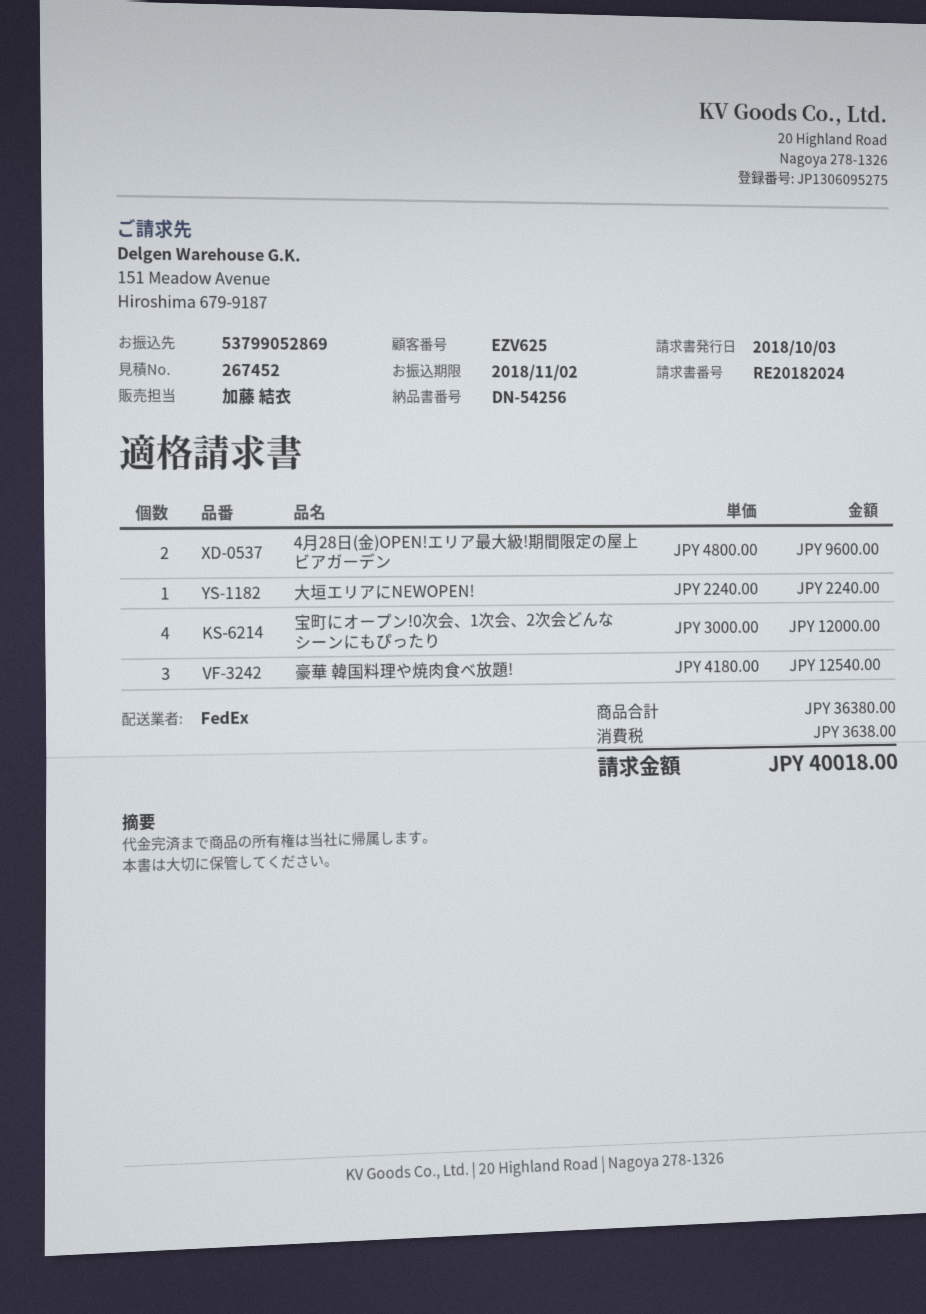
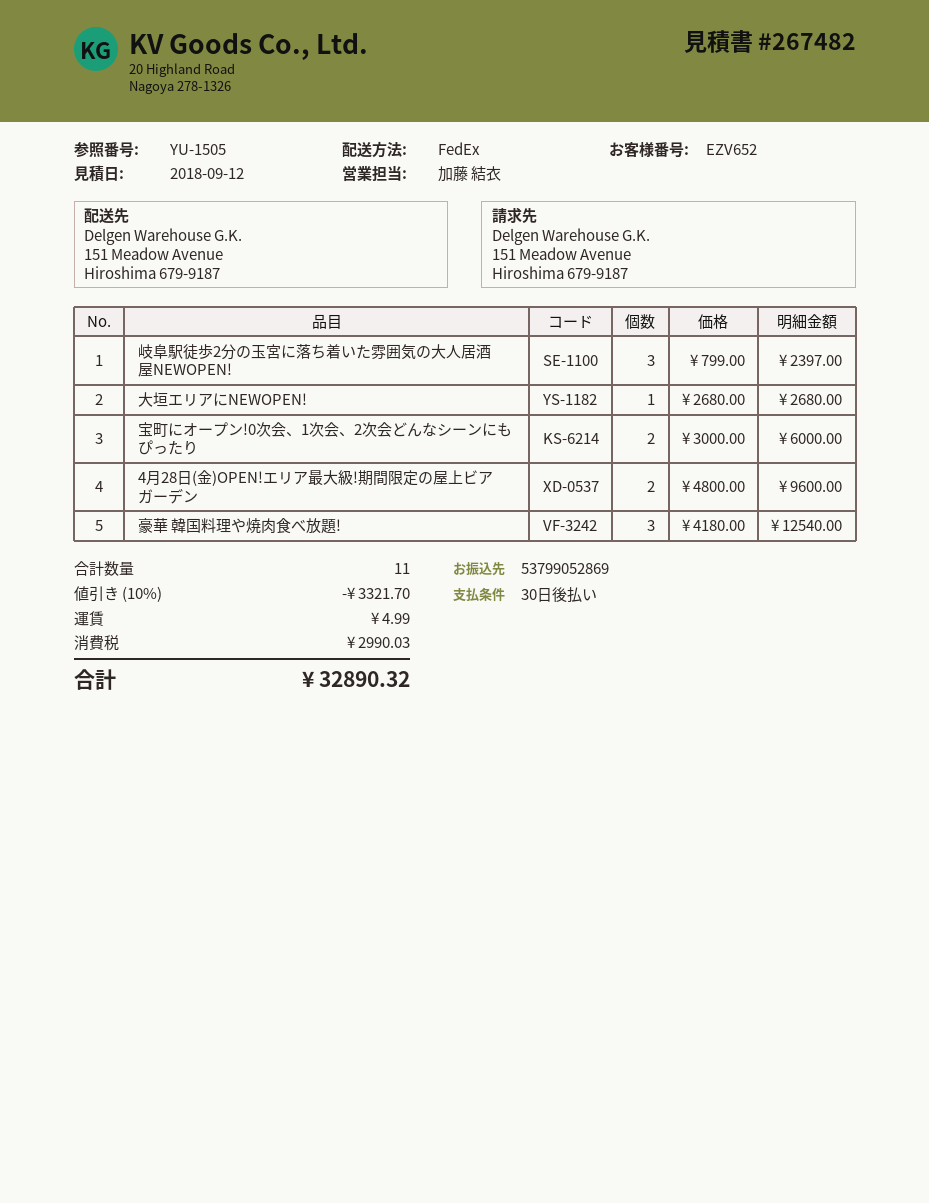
quote number: 267452 -> 267482
customer number: EZV625 -> EZV652
大垣エリアにNEWOPEN!: 1 x 2240.00 = 2240.00 -> 1 x 2680.00 = 2680.00
宝町にオープン!0次会、1次会、2次会どんなシーンにもぴったり: 4 x 3000.00 = 12000.00 -> 2 x 3000.00 = 6000.00
岐阜駅徒歩2分の玉宮に落ち着いた雰囲気の大人居酒屋NEWOPEN!: none -> 3 x 799.00 = 2397.00
discount: none -> 10% = 3321.70
shipping: none -> 4.99
tax: 3638.00 -> 2990.03
total: 40018.00 -> 32890.32

